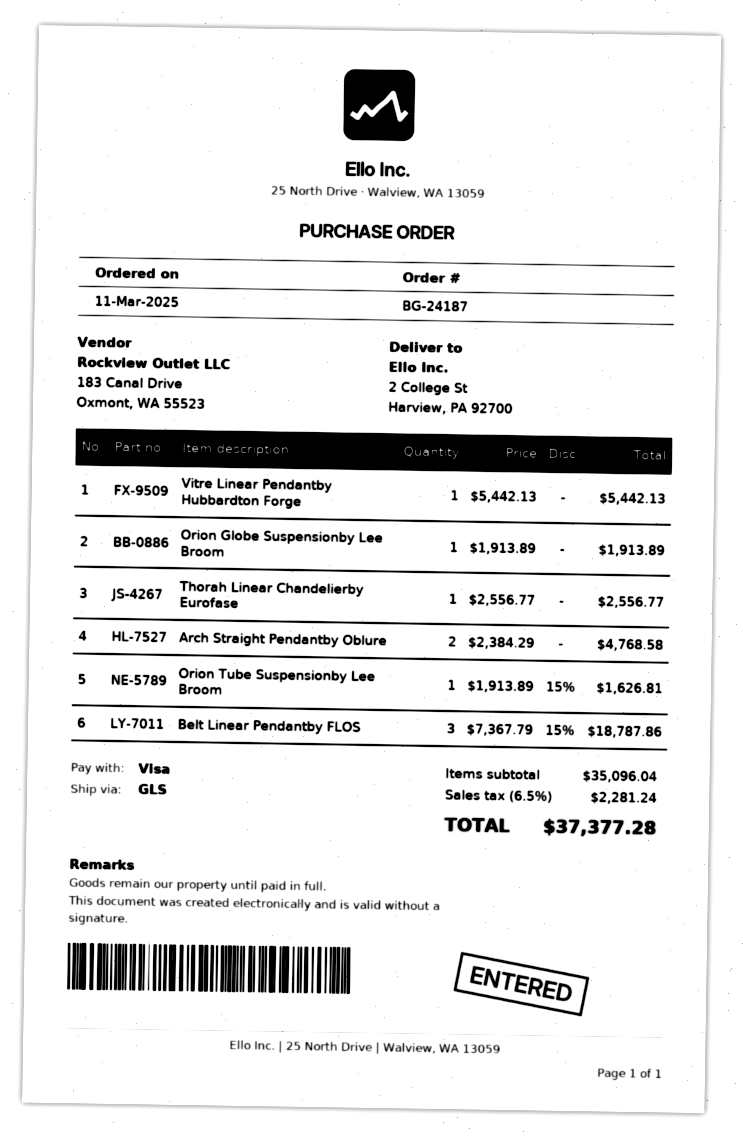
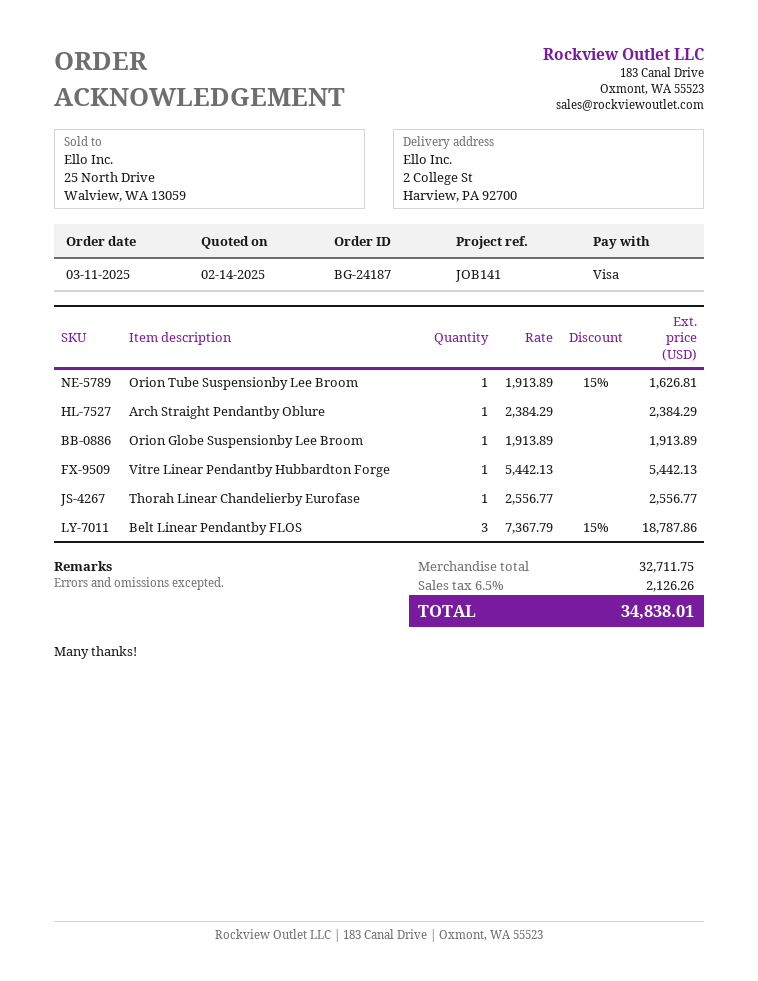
Arch Straight Pendantby Oblure: 2 x 2384.29 = 4768.58 -> 1 x 2384.29 = 2384.29
subtotal: 35096.04 -> 32711.75
tax: 6.5% = 2281.24 -> 6.5% = 2126.26
total: 37377.28 -> 34838.01

